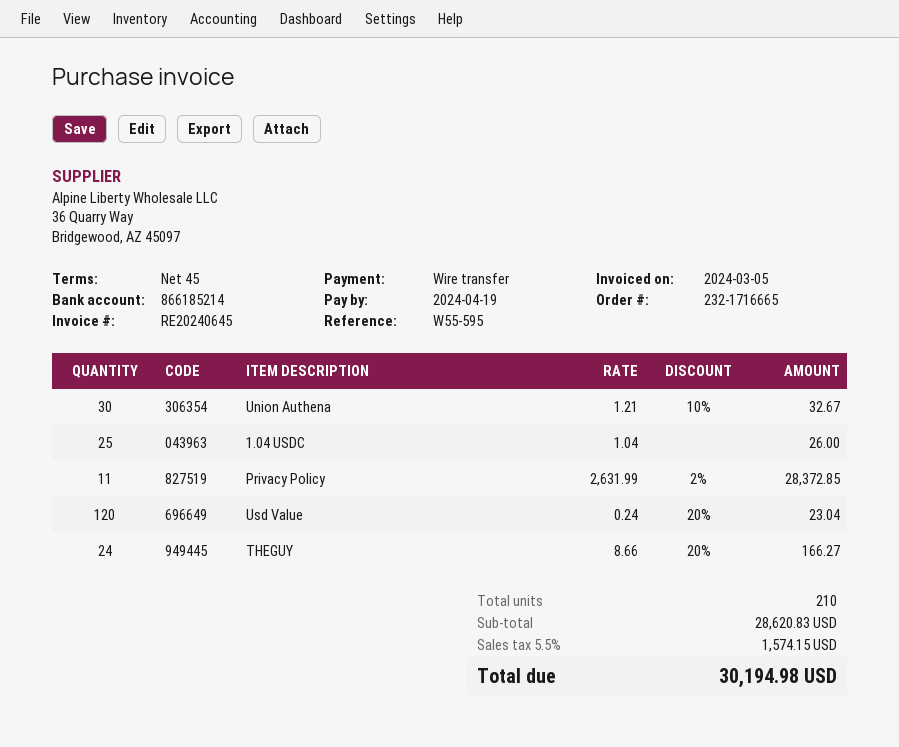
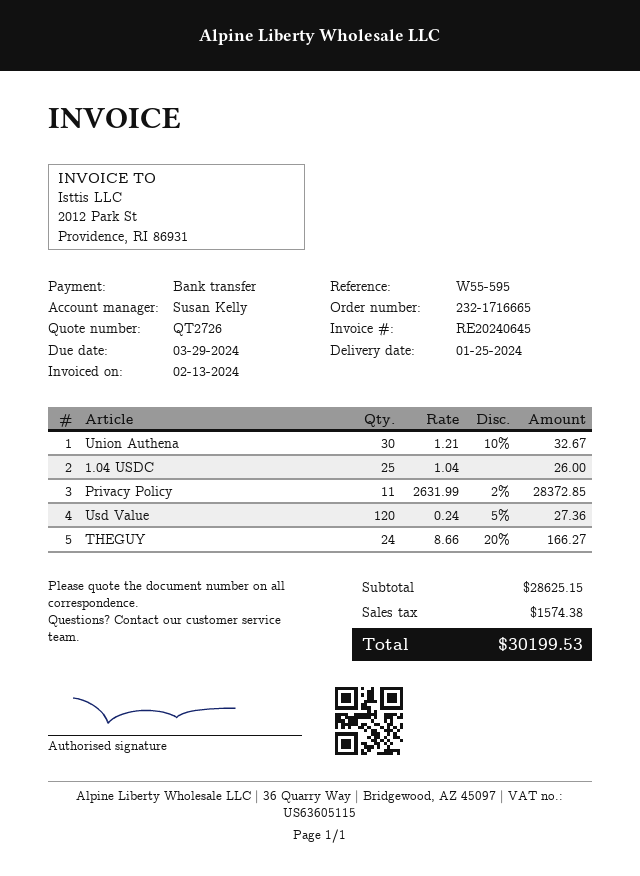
invoice date: 2024-03-05 -> 2024-02-13
due date: 2024-04-19 -> 2024-03-29
Usd Value: 120 x 0.24 - 20% = 23.04 -> 120 x 0.24 - 5% = 27.36
subtotal: 28620.83 -> 28625.15
tax: 1574.15 -> 1574.38
total: 30194.98 -> 30199.53

